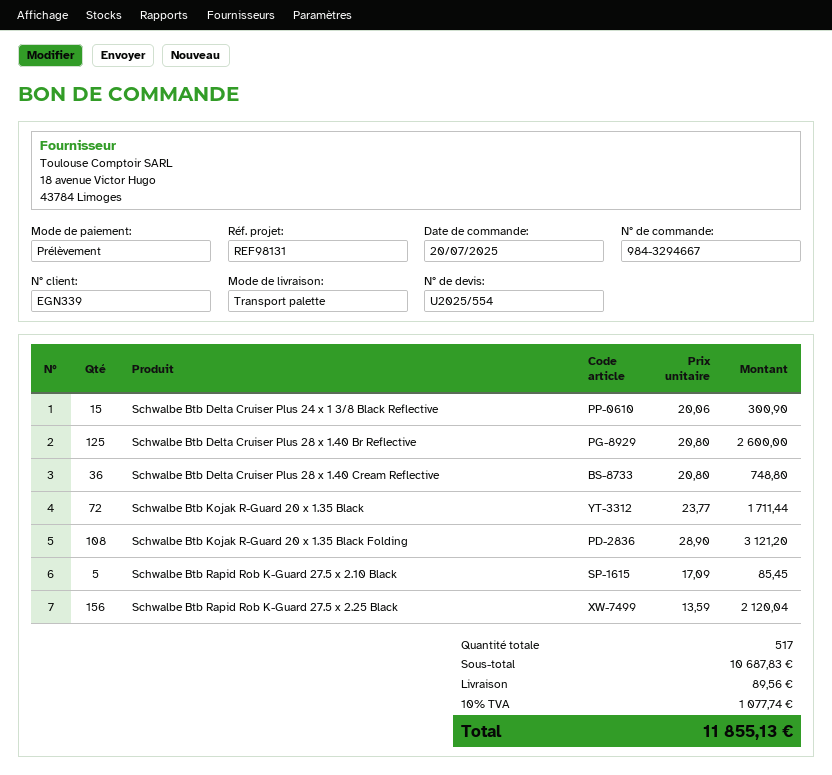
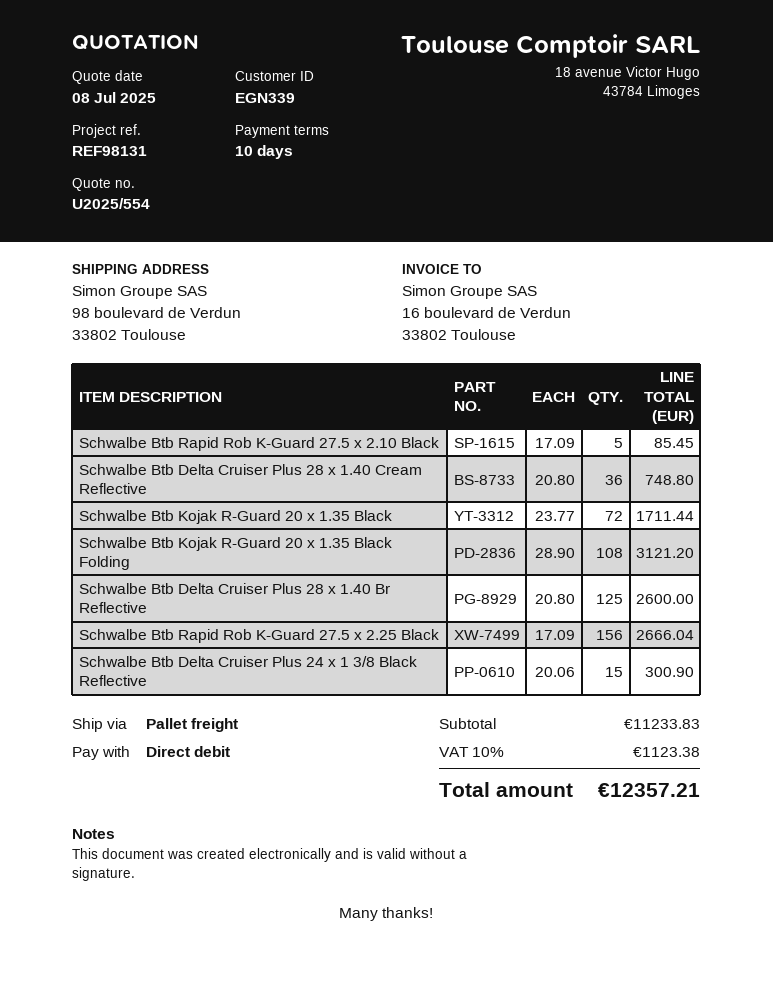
Schwalbe Btb Rapid Rob K-Guard 27.5 x 2.25 Black: 156 x 13.59 = 2120.04 -> 156 x 17.09 = 2666.04
subtotal: 10687.83 -> 11233.83
shipping: 89.56 -> none
tax: 10% = 1077.74 -> 10% = 1123.38
total: 11855.13 -> 12357.21

